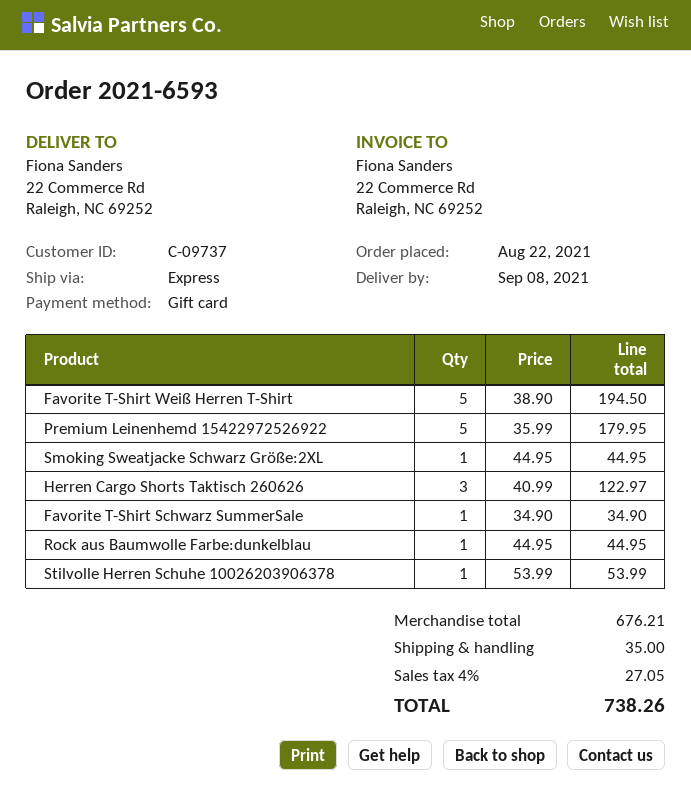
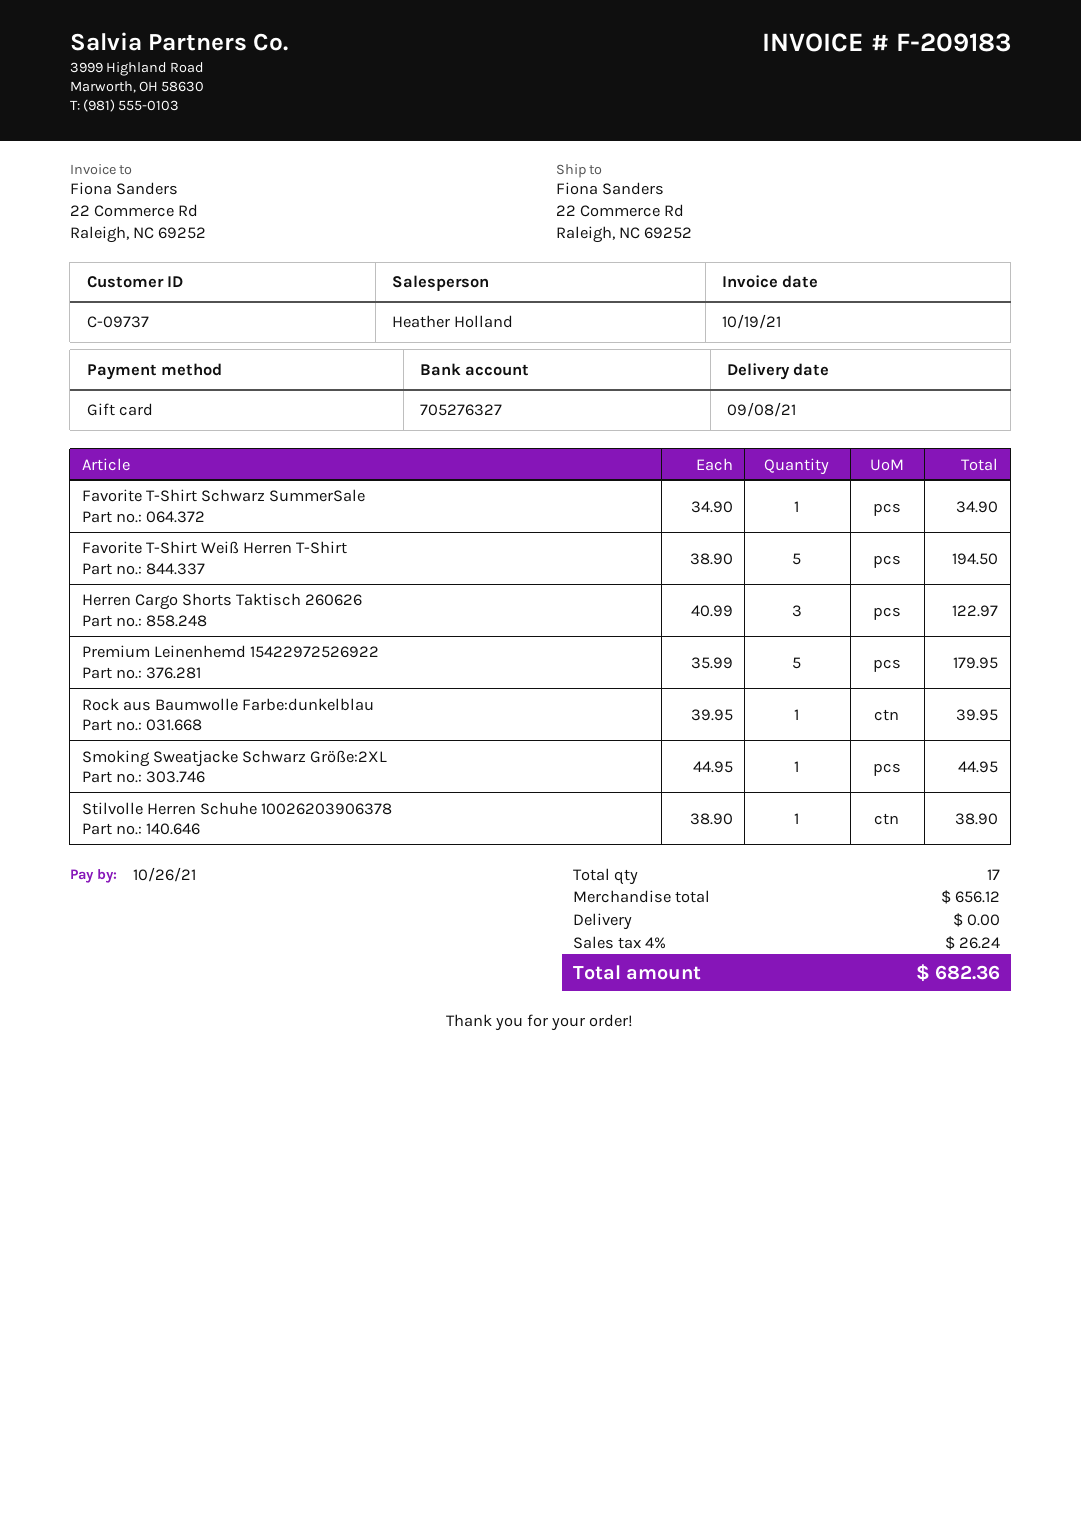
Rock aus Baumwolle Farbe:dunkelblau: 1 x 44.95 = 44.95 -> 1 x 39.95 = 39.95
Stilvolle Herren Schuhe 10026203906378: 1 x 53.99 = 53.99 -> 1 x 38.90 = 38.90
subtotal: 676.21 -> 656.12
shipping: 35.00 -> 0.00
tax: 4% = 27.05 -> 4% = 26.24
total: 738.26 -> 682.36

